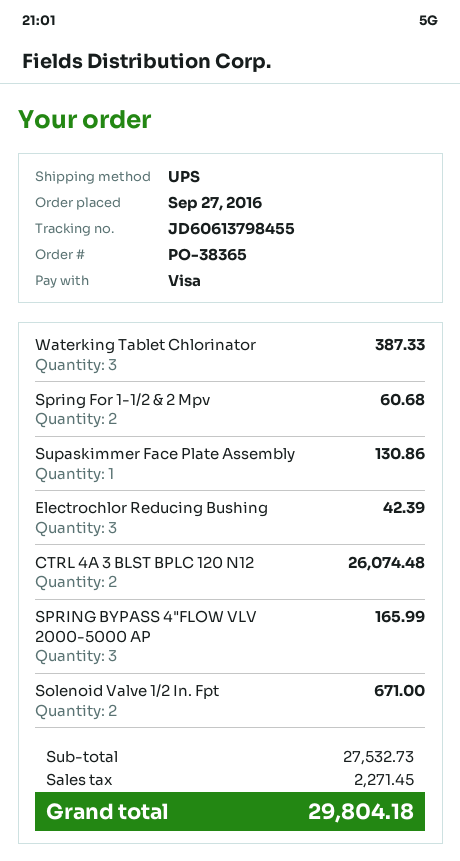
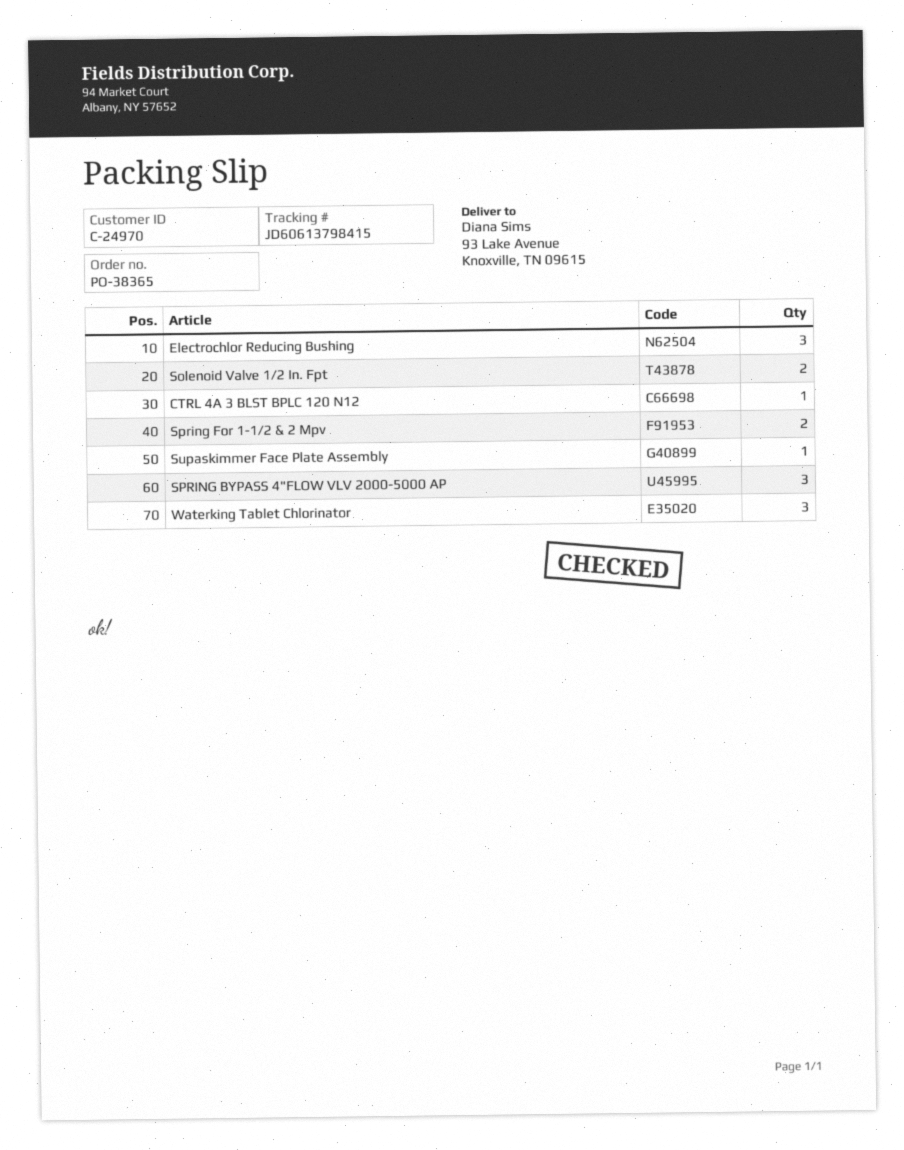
tracking number: JD60613798455 -> JD60613798415
CTRL 4A 3 BLST BPLC 120 N12: 2 -> 1

